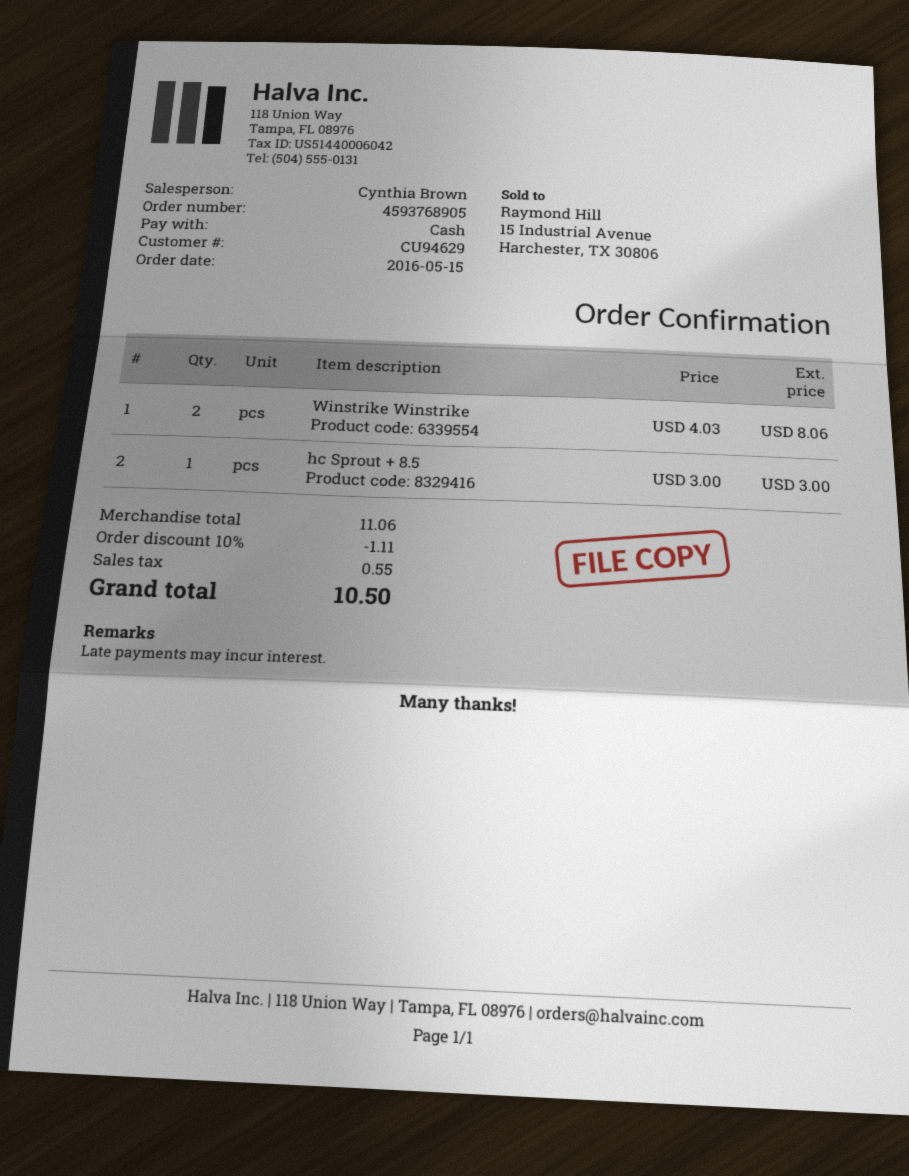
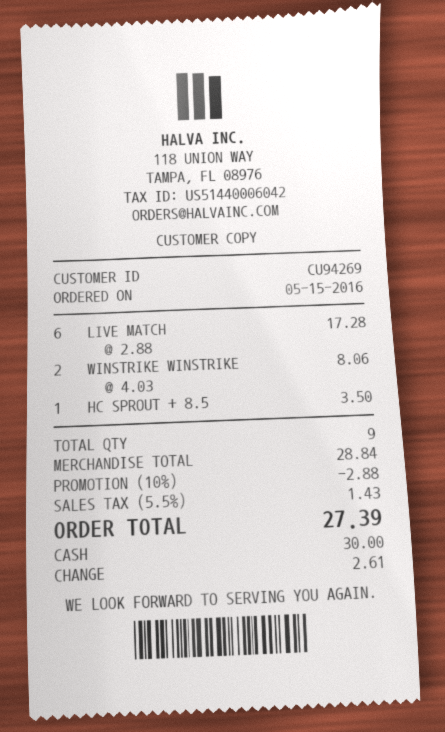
customer number: CU94629 -> CU94269
hc Sprout + 8.5: 1 x 3.00 = 3.00 -> 1 x 3.50 = 3.50
LIVE MATCH: none -> 6 x 2.88 = 17.28
subtotal: 11.06 -> 28.84
discount: 10% = 1.11 -> 10% = 2.88
tax: 0.55 -> 1.43
total: 10.50 -> 27.39

